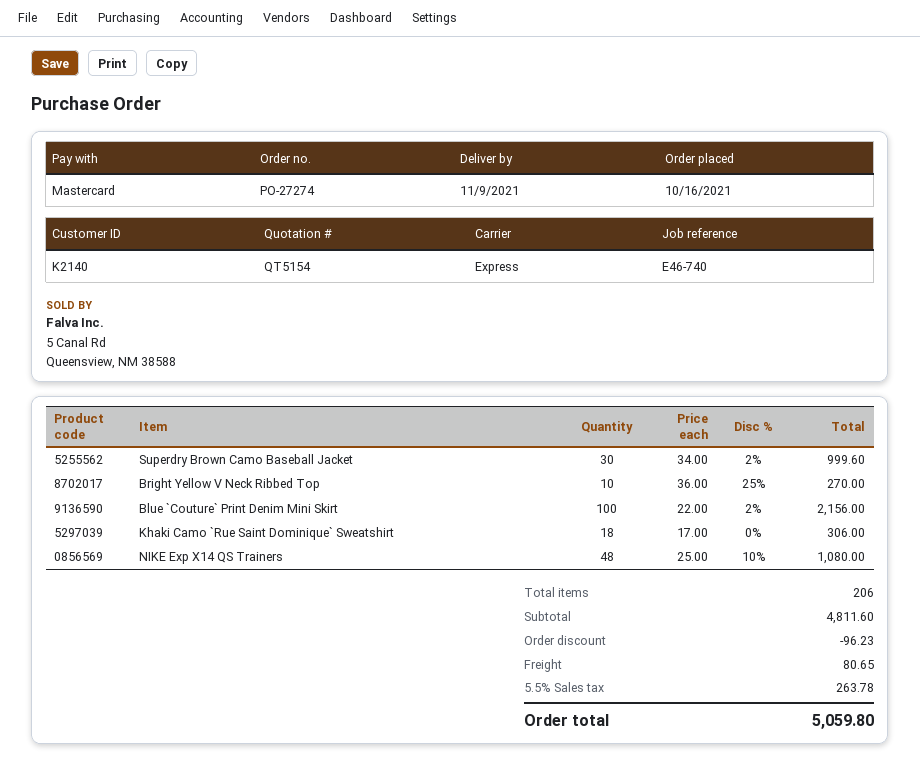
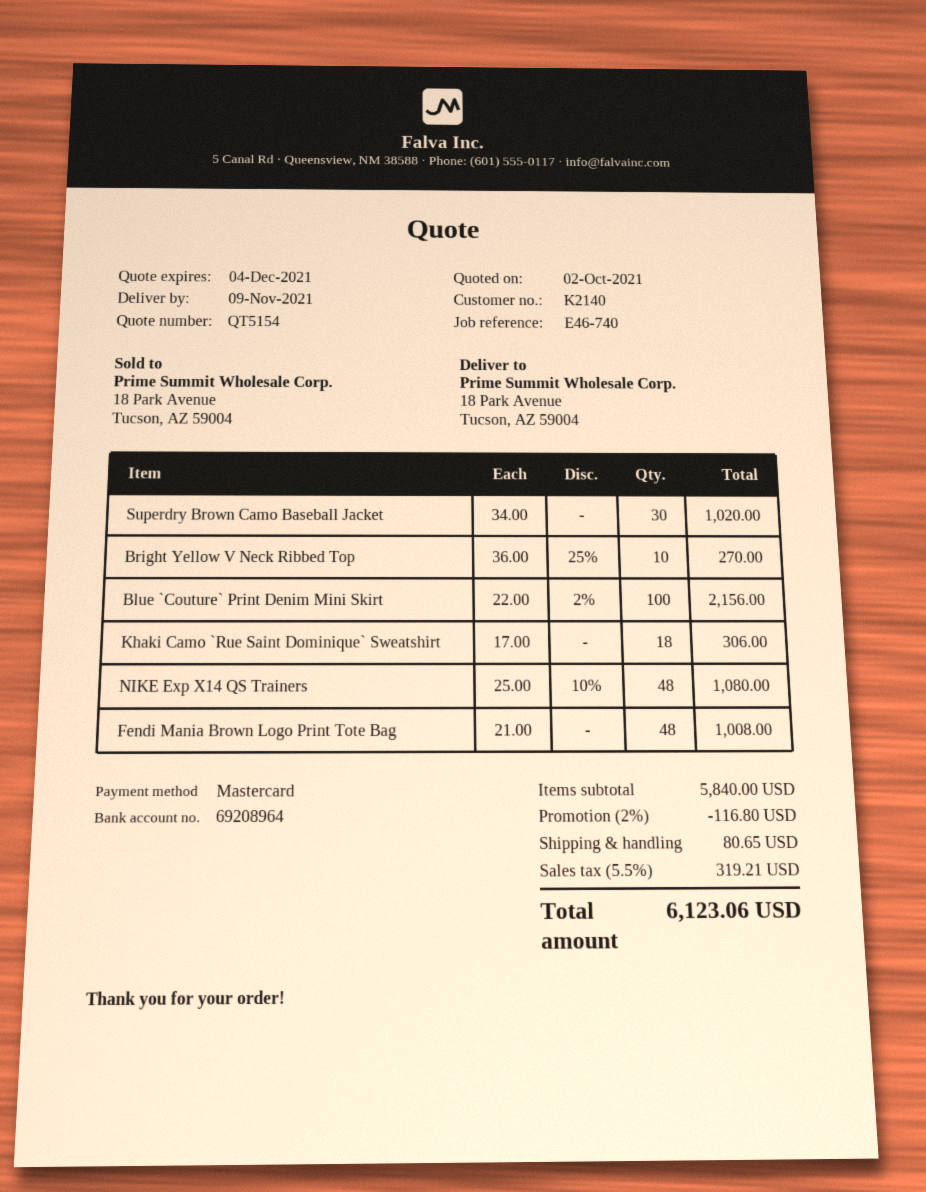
Superdry Brown Camo Baseball Jacket: 30 x 34.00 - 2% = 999.60 -> 30 x 34.00 = 1020.00
Fendi Mania Brown Logo Print Tote Bag: none -> 48 x 21.00 = 1008.00
subtotal: 4811.60 -> 5840.00
discount: 96.23 -> 116.80
tax: 5.5% = 263.78 -> 5.5% = 319.21
total: 5059.80 -> 6123.06

